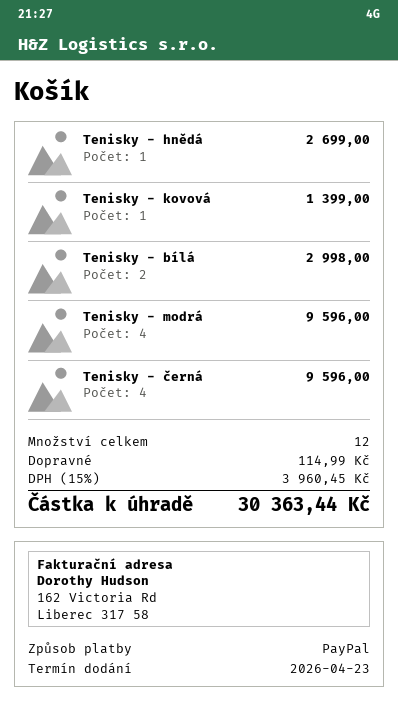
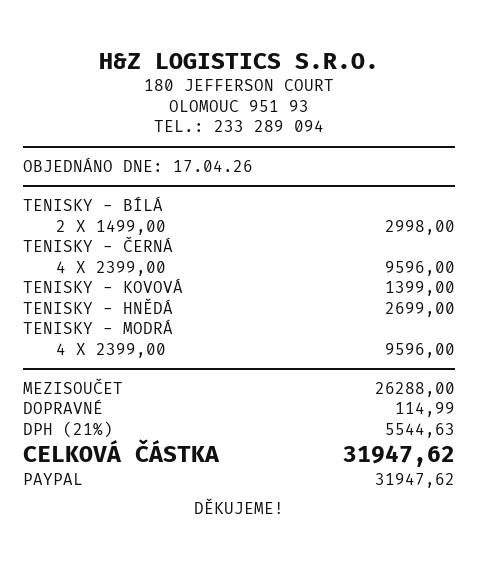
tax: 15% = 3960.45 -> 21% = 5544.63
total: 30363.44 -> 31947.62

